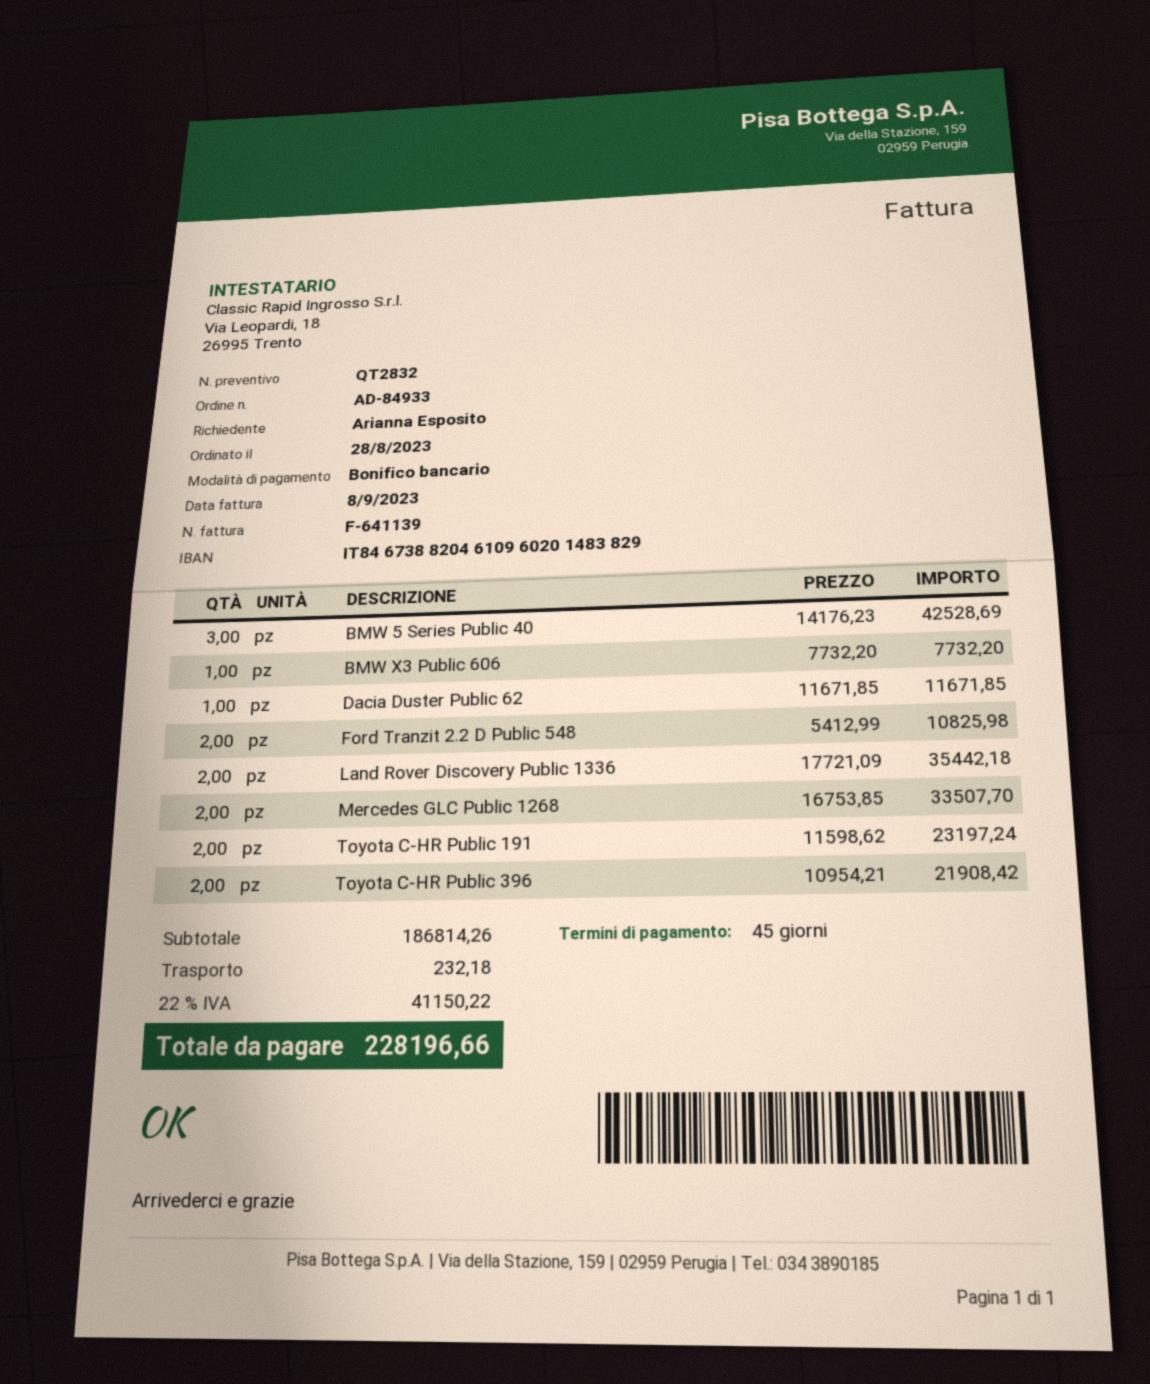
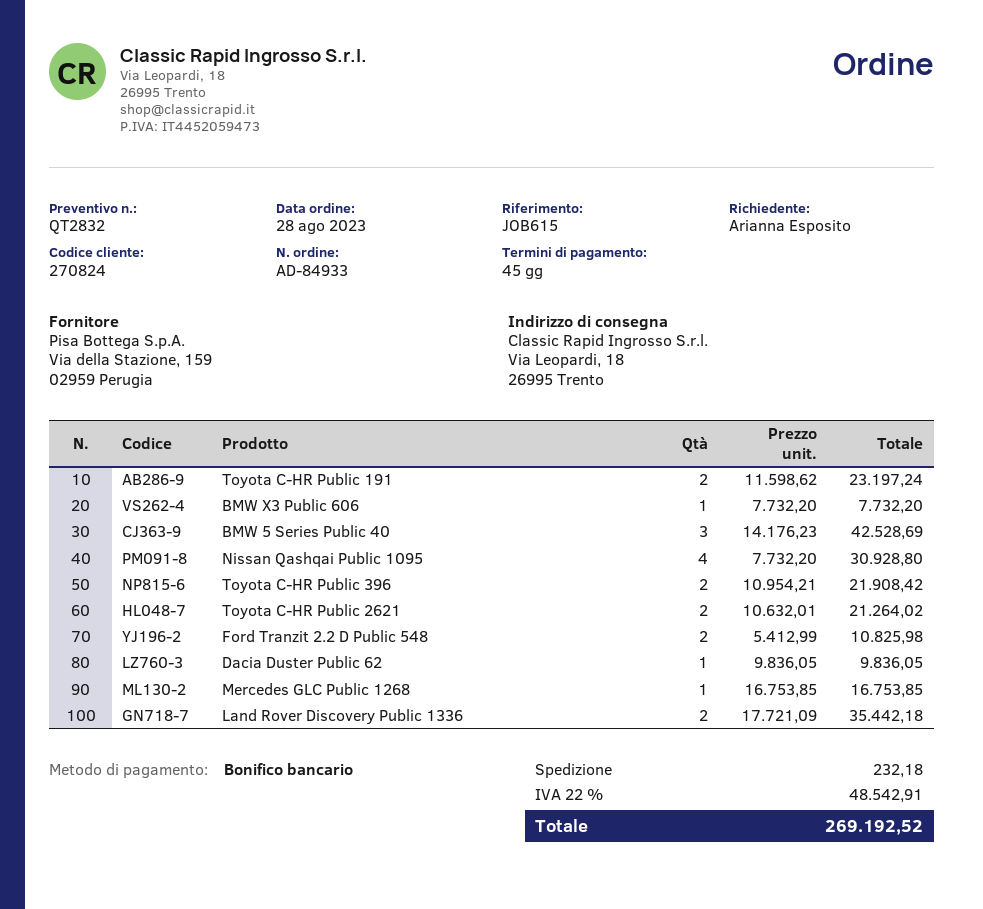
Dacia Duster Public 62: 1 x 11671.85 = 11671.85 -> 1 x 9836.05 = 9836.05
Mercedes GLC Public 1268: 2 x 16753.85 = 33507.70 -> 1 x 16753.85 = 16753.85
Nissan Qashqai Public 1095: none -> 4 x 7732.20 = 30928.80
Toyota C-HR Public 2621: none -> 2 x 10632.01 = 21264.02
tax: 22% = 41150.22 -> 22% = 48542.91
total: 228196.66 -> 269192.52

